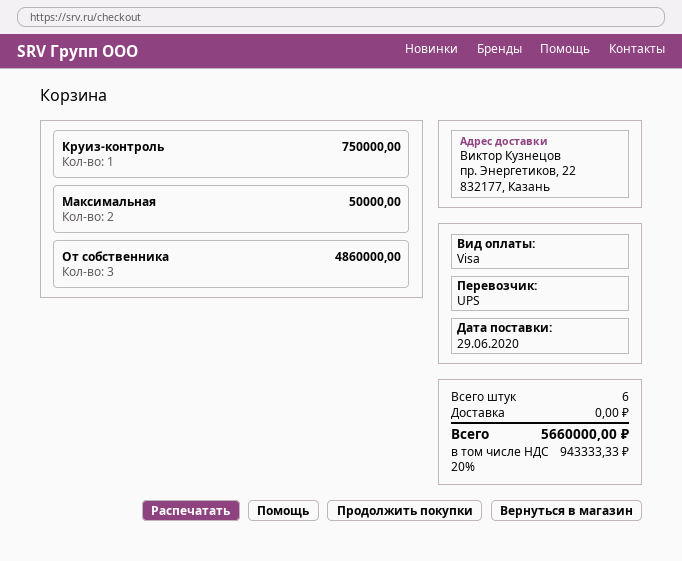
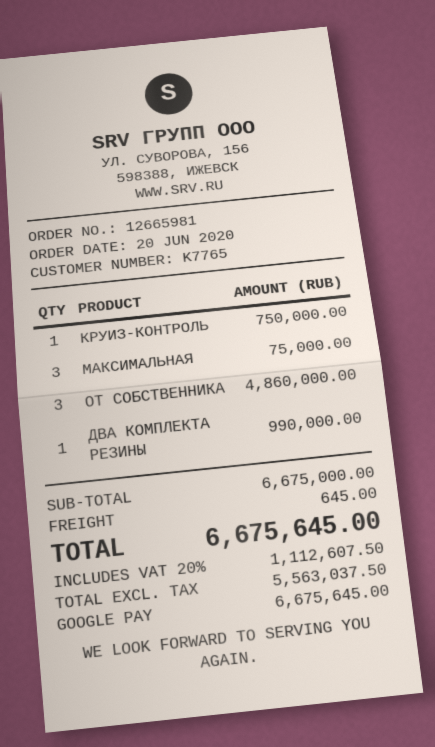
payment method: Visa -> Google Pay
Максимальная: 2 for 50000.00 -> 3 for 75000.00
ДВА КОМПЛЕКТА РЕЗИНЫ: none -> 1 for 990000.00
shipping: 0.00 -> 645.00
tax: 20% = 943333.33 -> 20% = 1112607.50
total: 5660000.00 -> 6675645.00

